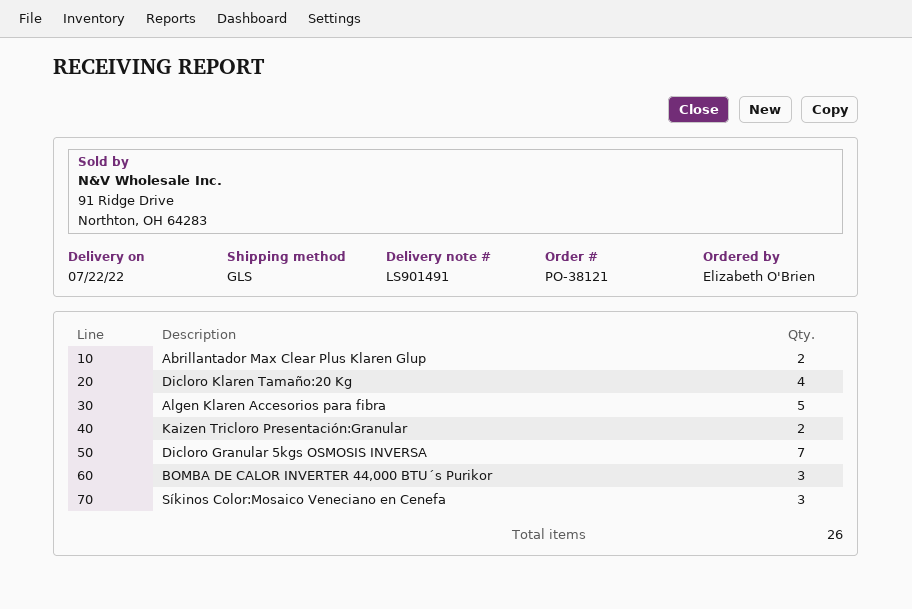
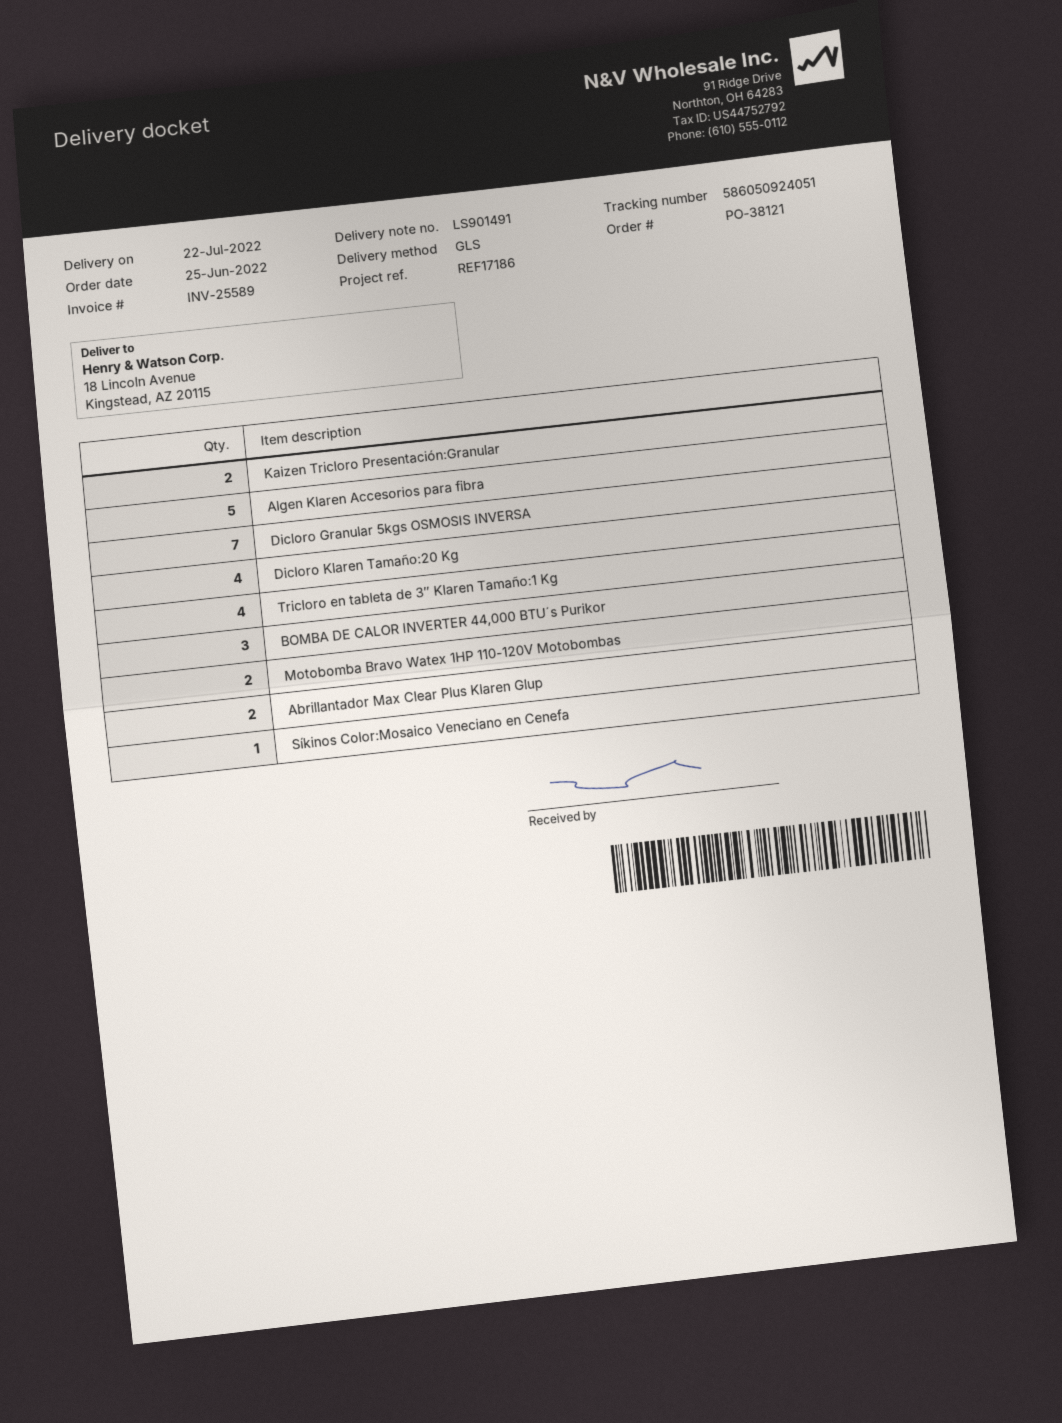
Síkinos Color:Mosaico Veneciano en Cenefa: 3 -> 1
Tricloro en tableta de 3″ Klaren Tamaño:1 Kg: none -> 4
Motobomba Bravo Watex 1HP 110-120V Motobombas: none -> 2

